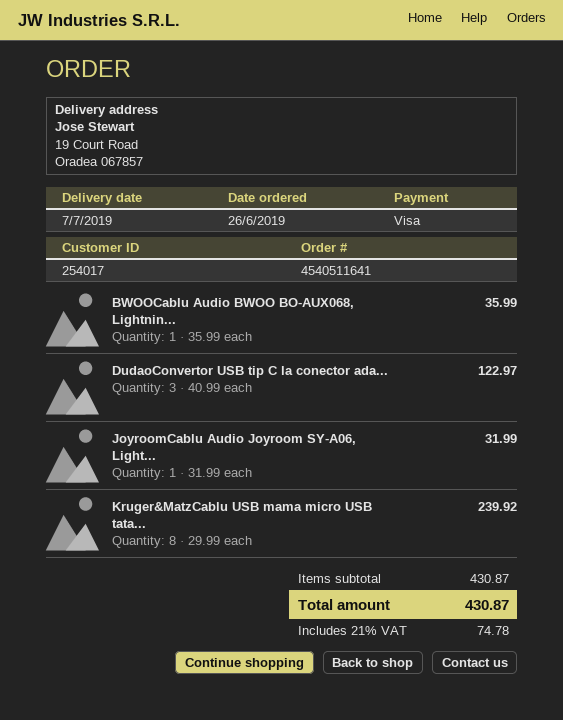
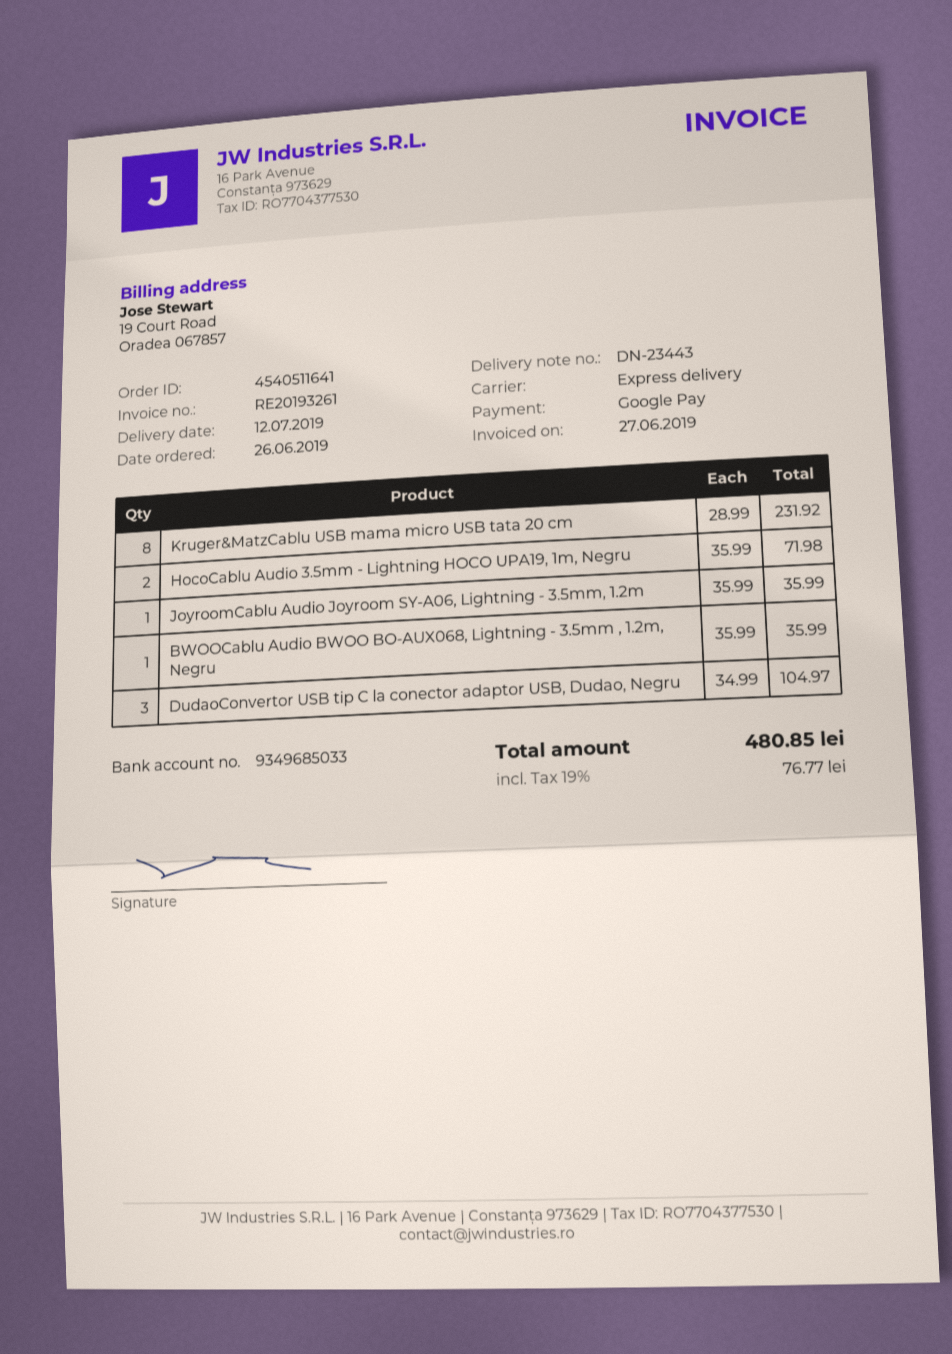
delivery date: 2019-07-07 -> 2019-07-12
payment method: Visa -> Google Pay
DudaoConvertor USB tip C la conector ada...: 3 x 40.99 = 122.97 -> 3 x 34.99 = 104.97
JoyroomCablu Audio Joyroom SY-A06, Light...: 1 x 31.99 = 31.99 -> 1 x 35.99 = 35.99
Kruger&MatzCablu USB mama micro USB tata...: 8 x 29.99 = 239.92 -> 8 x 28.99 = 231.92
HocoCablu Audio 3.5mm - Lightning HOCO UPA19, 1m, Negru: none -> 2 x 35.99 = 71.98
tax: 21% = 74.78 -> 19% = 76.77
total: 430.87 -> 480.85

